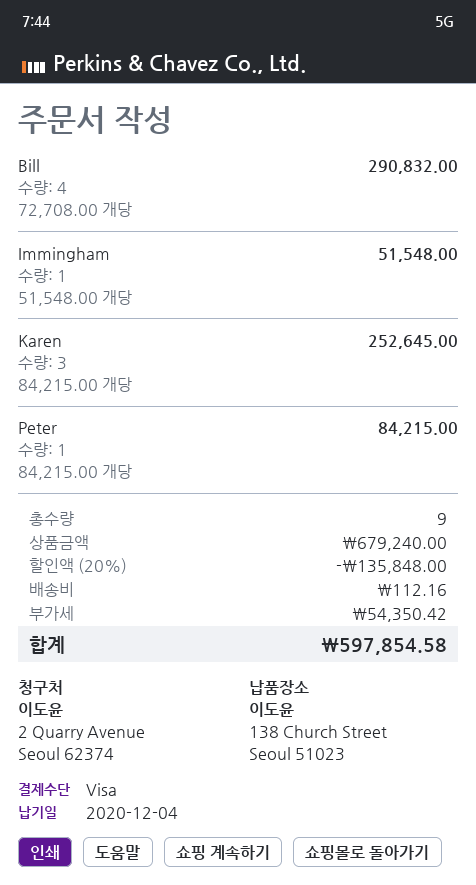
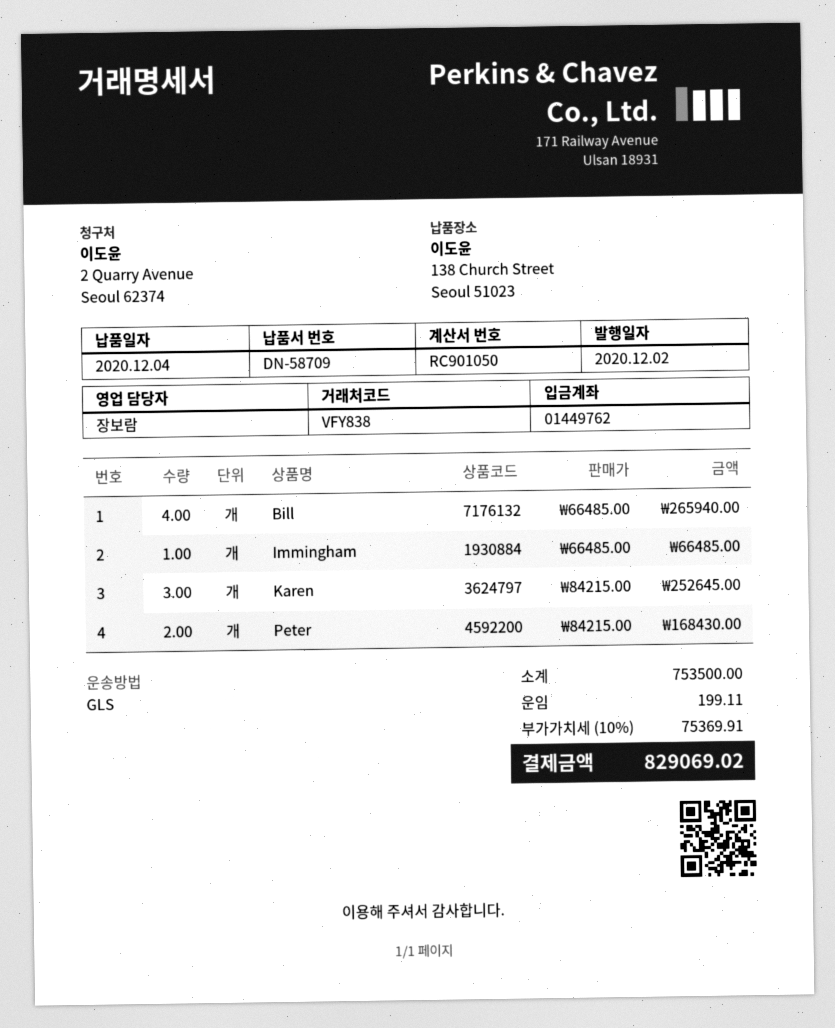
Bill: 4 x 72708.00 = 290832.00 -> 4 x 66485.00 = 265940.00
Immingham: 1 x 51548.00 = 51548.00 -> 1 x 66485.00 = 66485.00
Peter: 1 x 84215.00 = 84215.00 -> 2 x 84215.00 = 168430.00
subtotal: 679240.00 -> 753500.00
discount: 20% = 135848.00 -> none
shipping: 112.16 -> 199.11
tax: 54350.42 -> 75369.91
total: 597854.58 -> 829069.02

